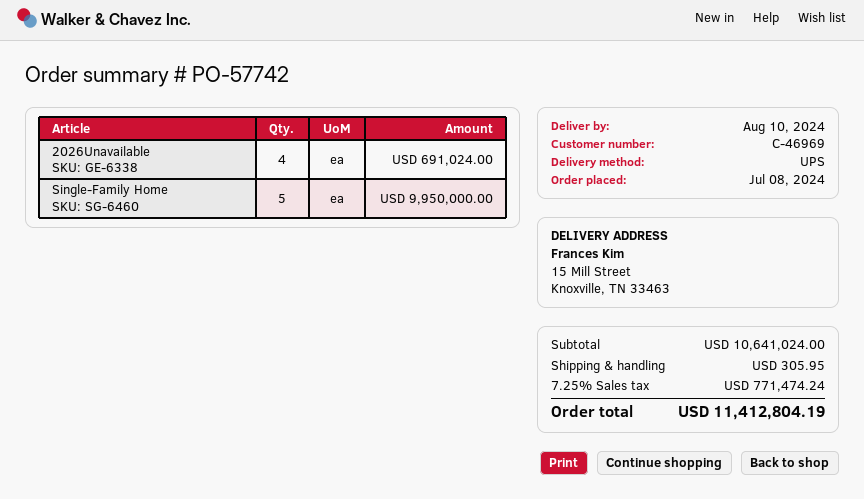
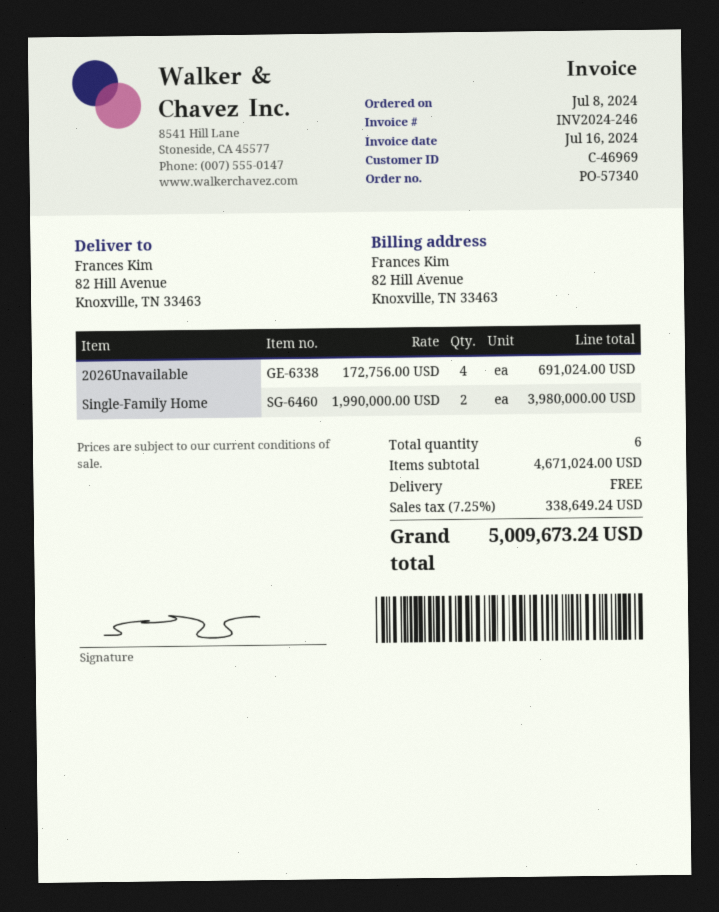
order number: PO-57742 -> PO-57340
ship to: 15 Mill Street, Knoxville, TN 33463 -> 82 Hill Avenue, Knoxville, TN 33463
Single-Family Home: 5 for 9950000.00 -> 2 for 3980000.00
subtotal: 10641024.00 -> 4671024.00
shipping: 305.95 -> 0.00
tax: 7.25% = 771474.24 -> 7.25% = 338649.24
total: 11412804.19 -> 5009673.24

